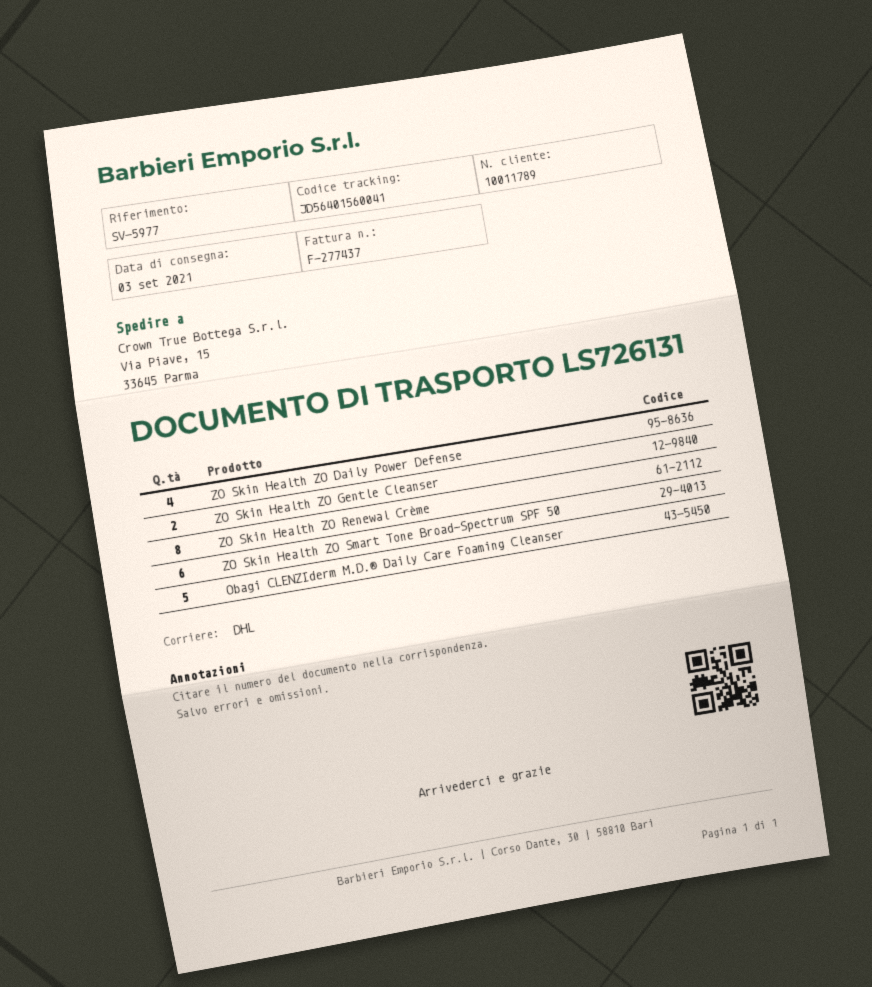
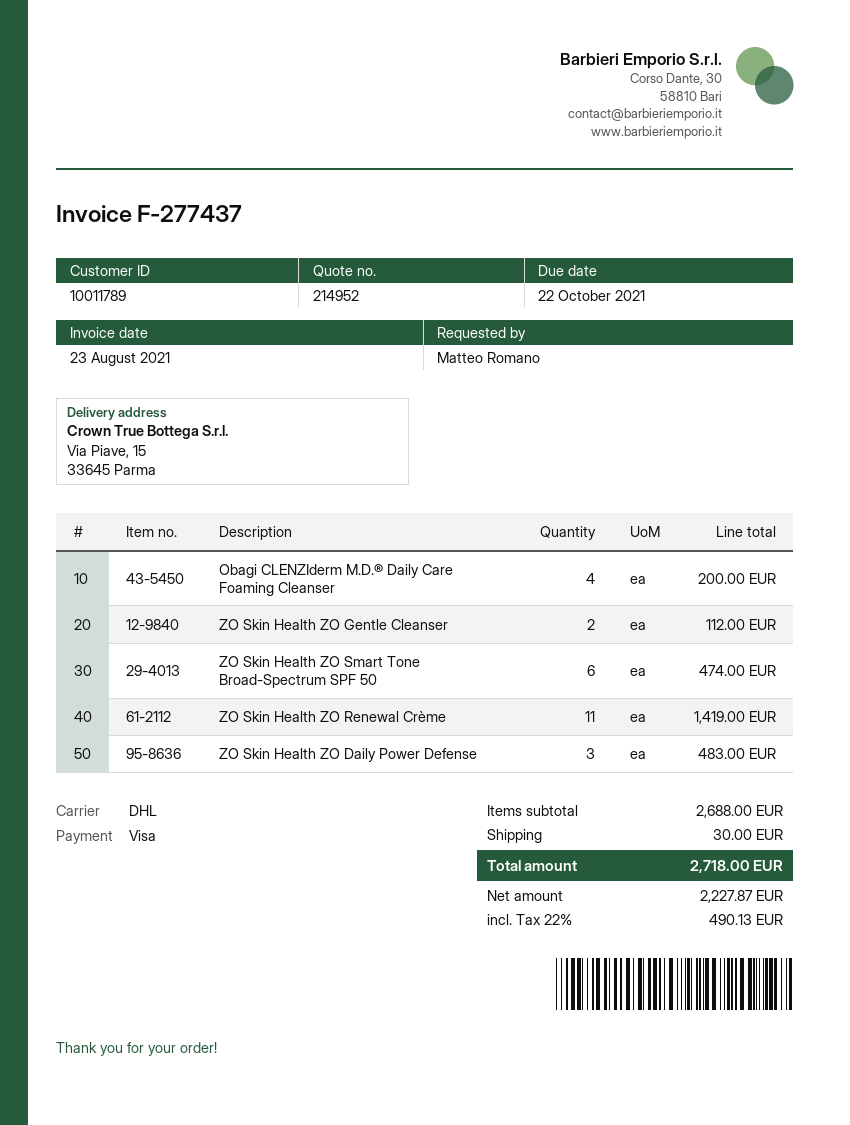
ZO Skin Health ZO Daily Power Defense: 4 -> 3
ZO Skin Health ZO Renewal Crème: 8 -> 11
Obagi CLENZIderm M.D.® Daily Care Foaming Cleanser: 5 -> 4

